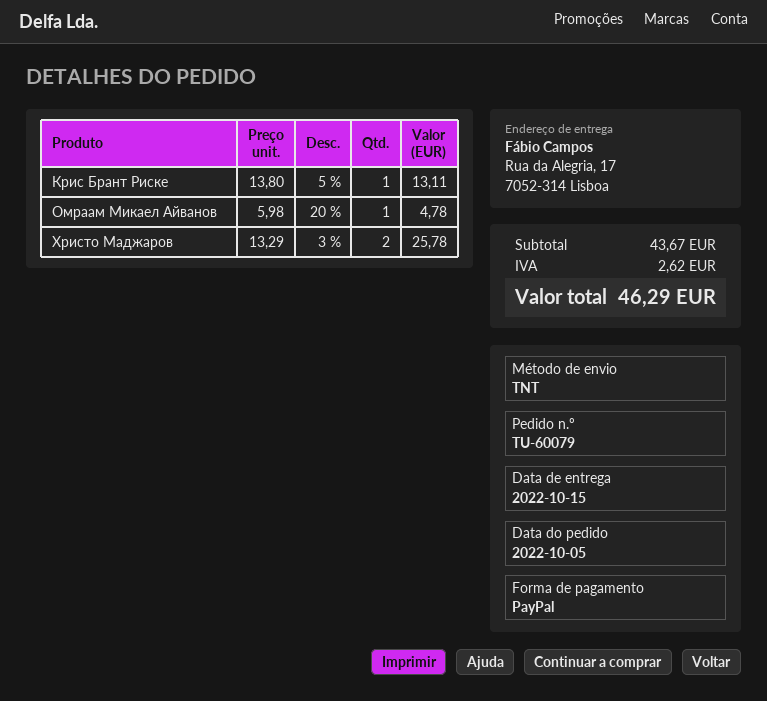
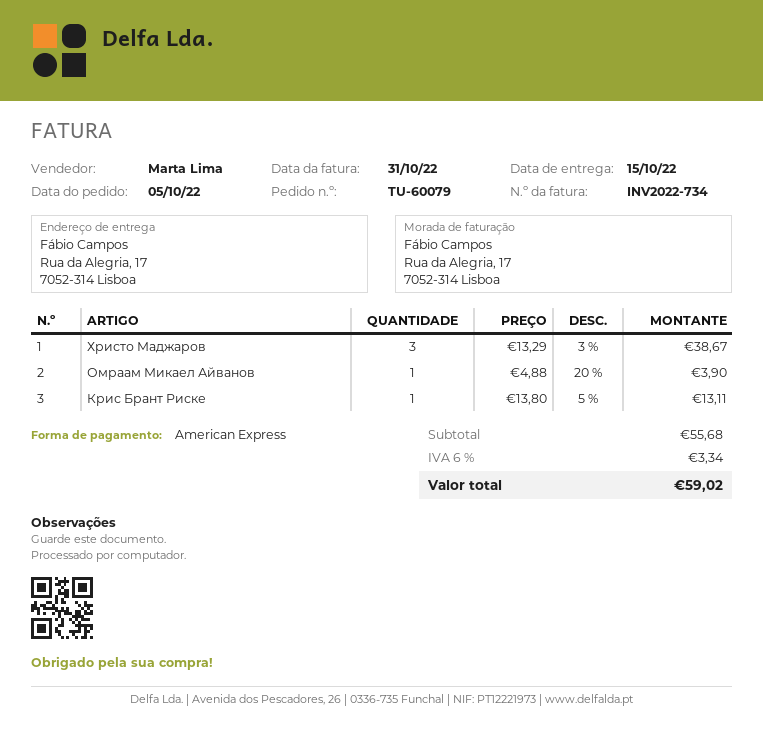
payment method: PayPal -> American Express
Омраам Микаел Айванов: 1 x 5.98 - 20% = 4.78 -> 1 x 4.88 - 20% = 3.90
Христо Маджаров: 2 x 13.29 - 3% = 25.78 -> 3 x 13.29 - 3% = 38.67
subtotal: 43.67 -> 55.68
tax: 2.62 -> 3.34
total: 46.29 -> 59.02

